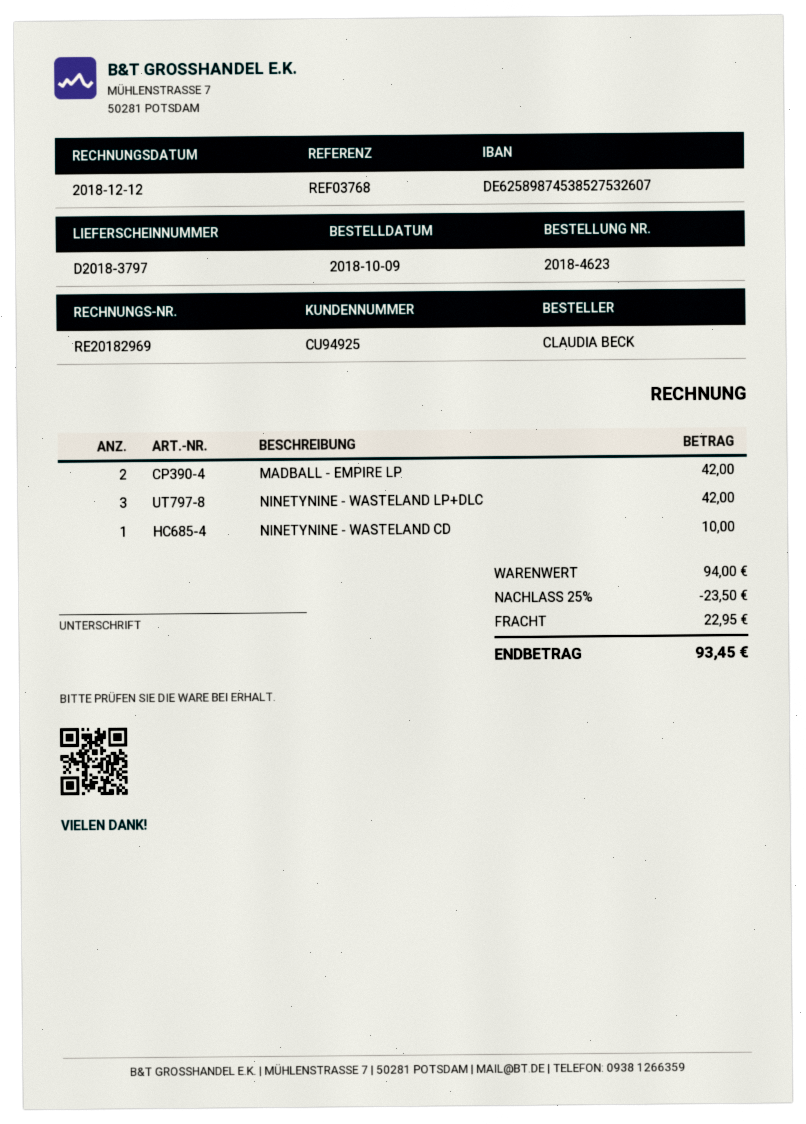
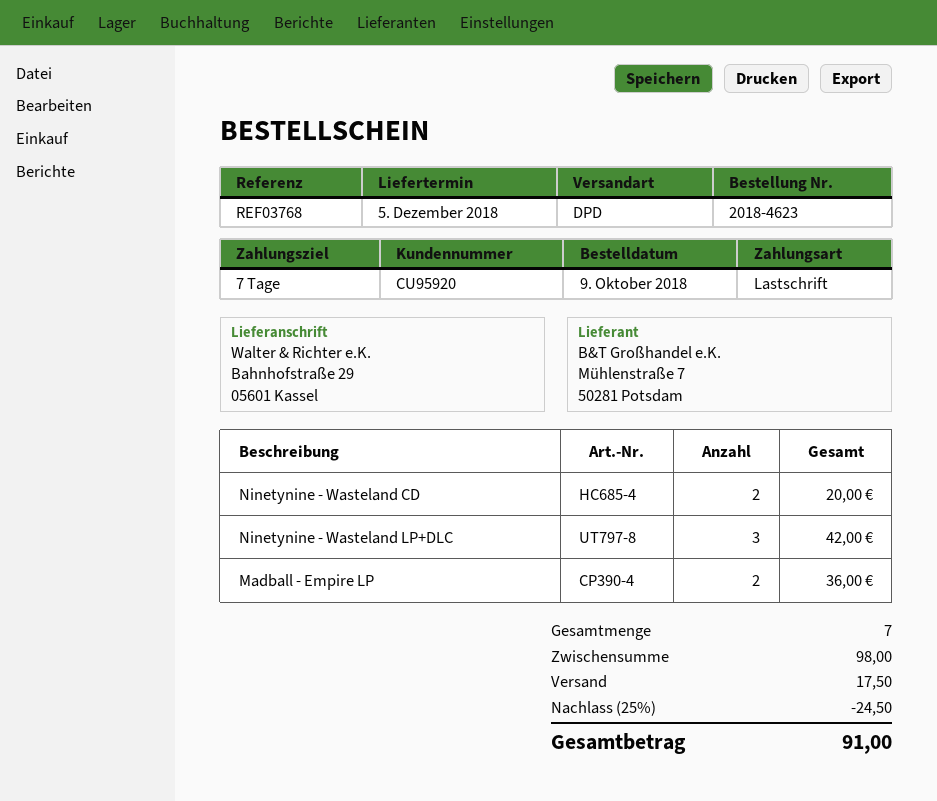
customer number: CU94925 -> CU95920
MADBALL - EMPIRE LP: 2 for 42.00 -> 2 for 36.00
NINETYNINE - WASTELAND CD: 1 for 10.00 -> 2 for 20.00
subtotal: 94.00 -> 98.00
discount: 25% = 23.50 -> 25% = 24.50
shipping: 22.95 -> 17.50
total: 93.45 -> 91.00

